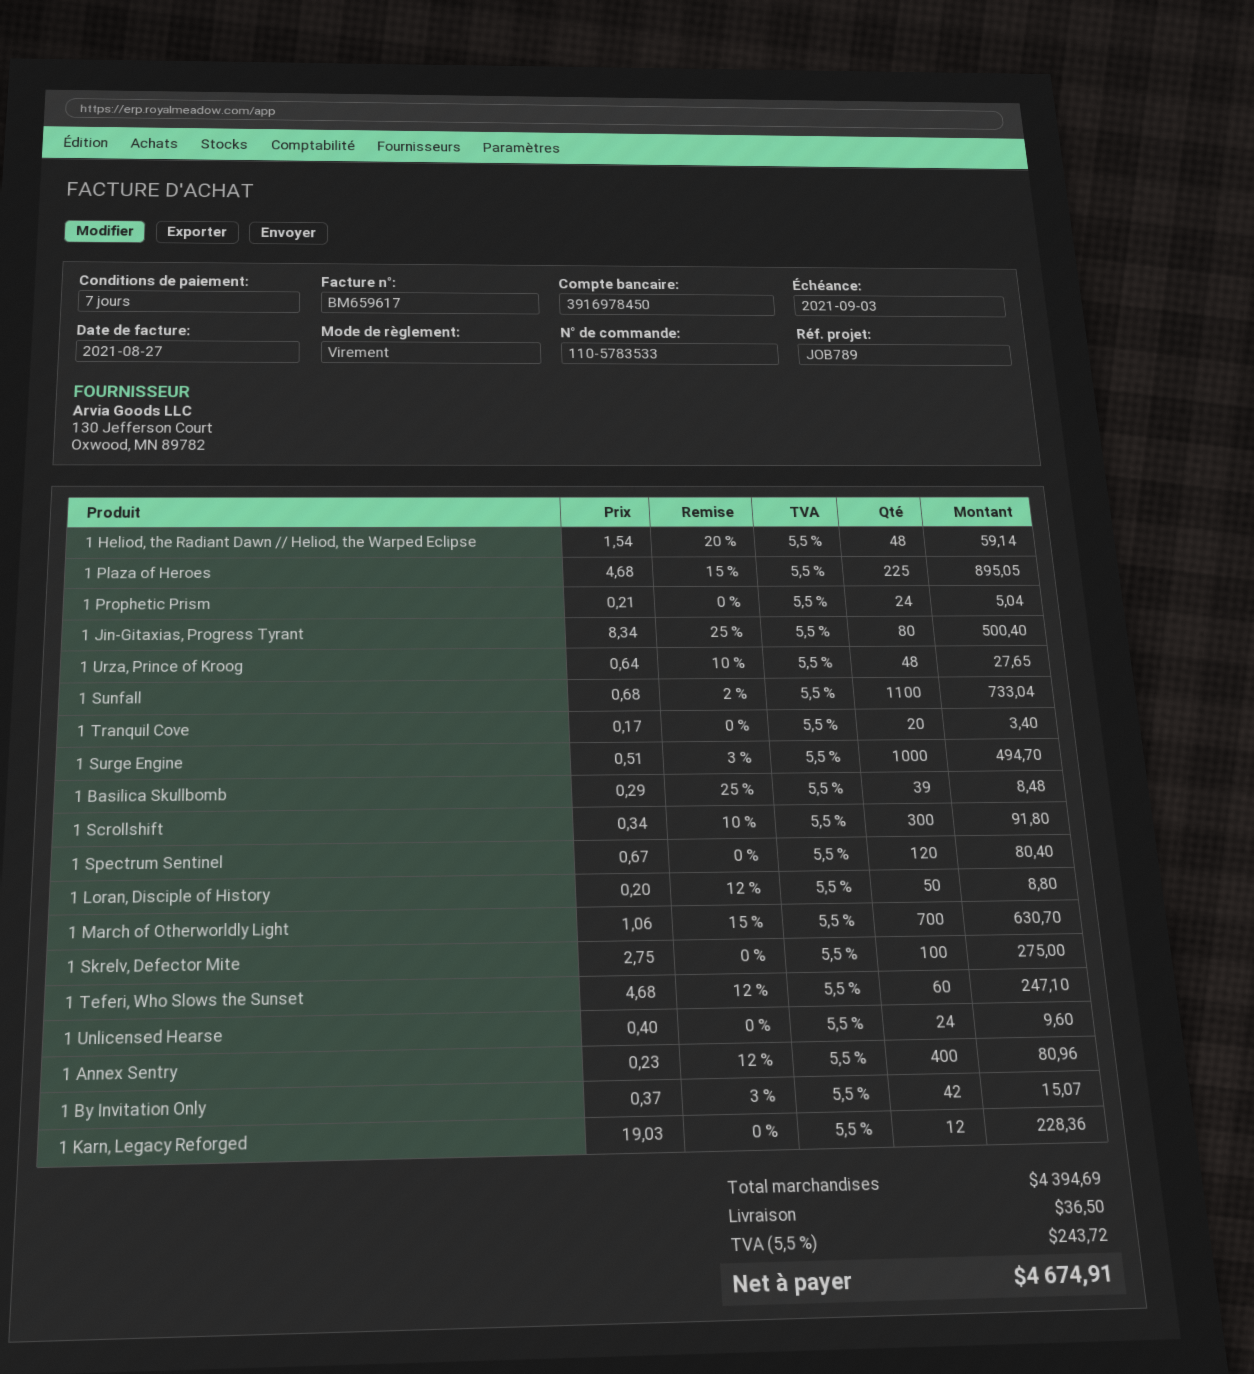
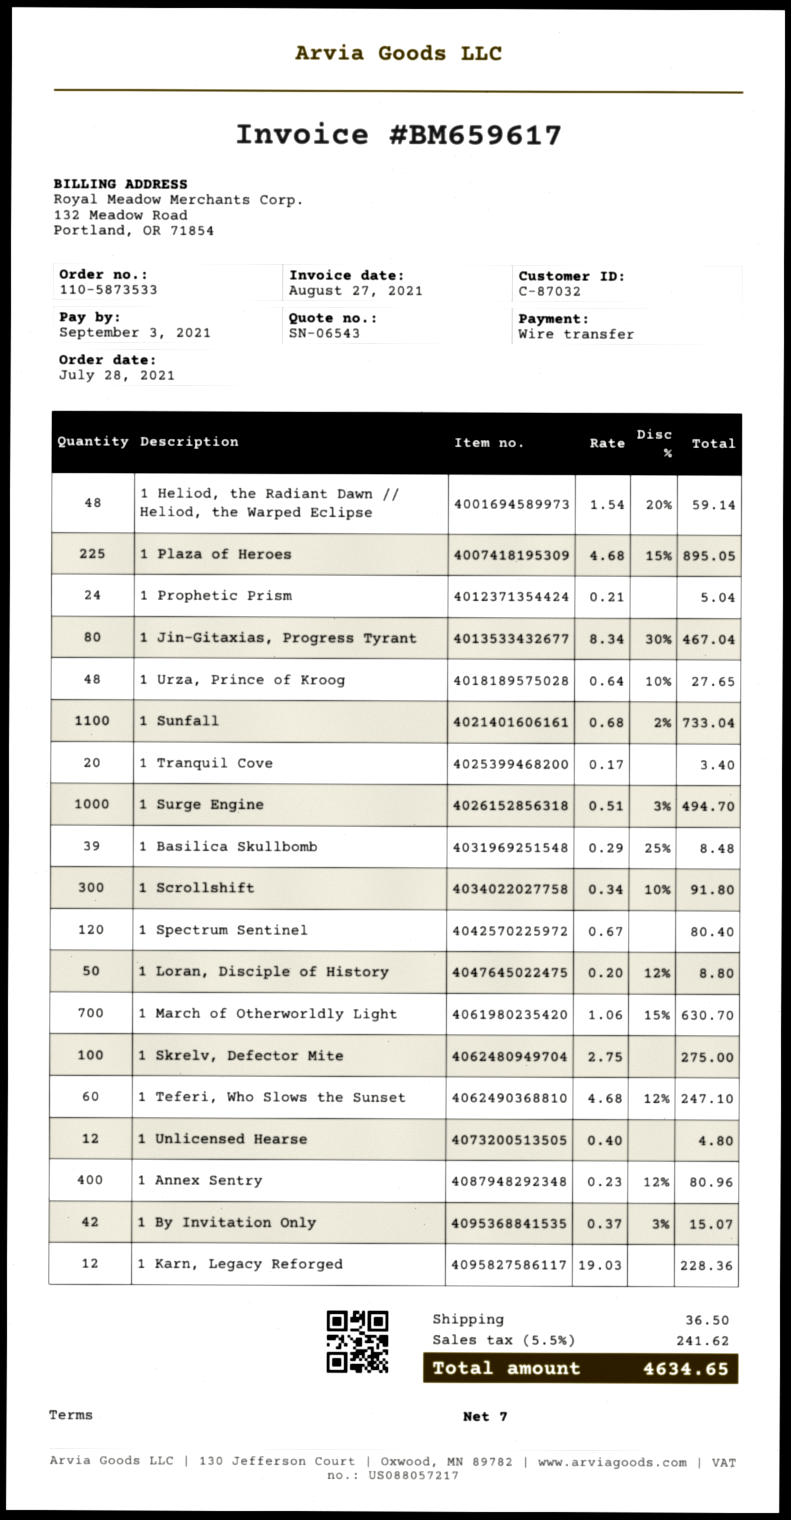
order number: 110-5783533 -> 110-5873533
1 Jin-Gitaxias, Progress Tyrant: 80 x 8.34 - 25% = 500.40 -> 80 x 8.34 - 30% = 467.04
1 Unlicensed Hearse: 24 x 0.40 = 9.60 -> 12 x 0.40 = 4.80
tax: 5.5% = 243.72 -> 5.5% = 241.62
total: 4674.91 -> 4634.65

